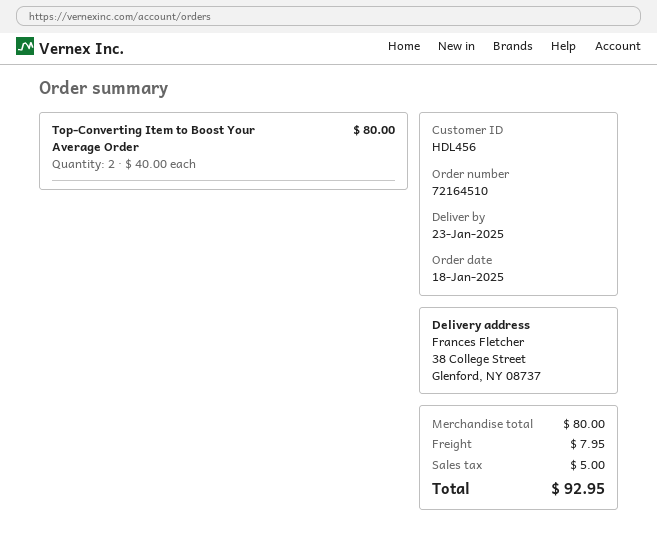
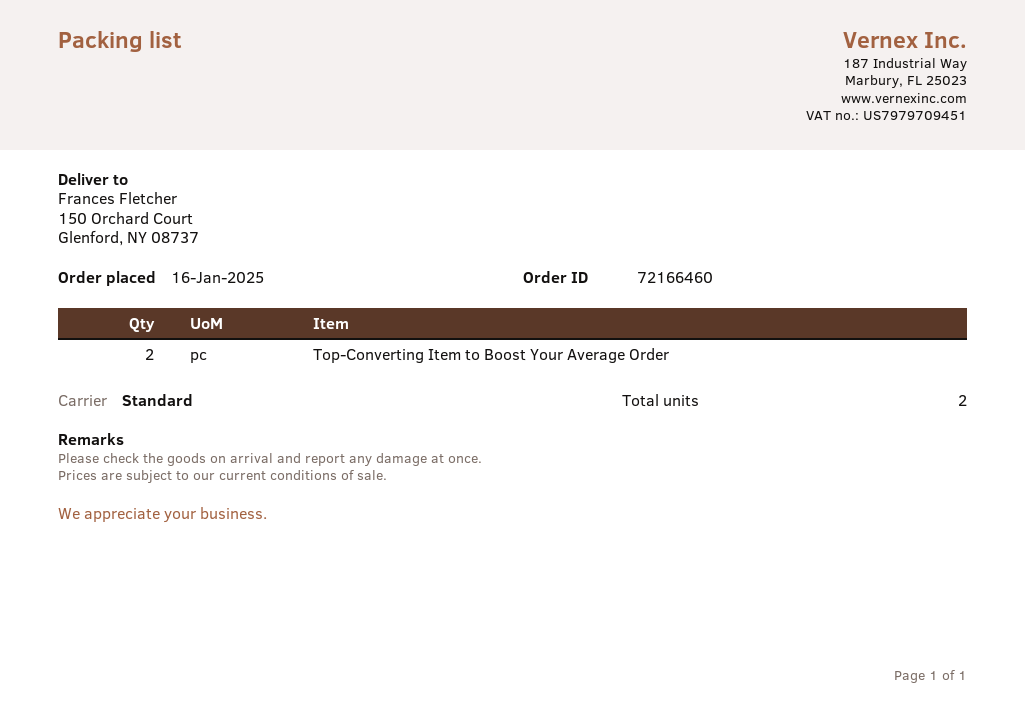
order number: 72164510 -> 72166460
order date: 2025-01-18 -> 2025-01-16
ship to: 38 College Street, Glenford, NY 08737 -> 150 Orchard Court, Glenford, NY 08737

